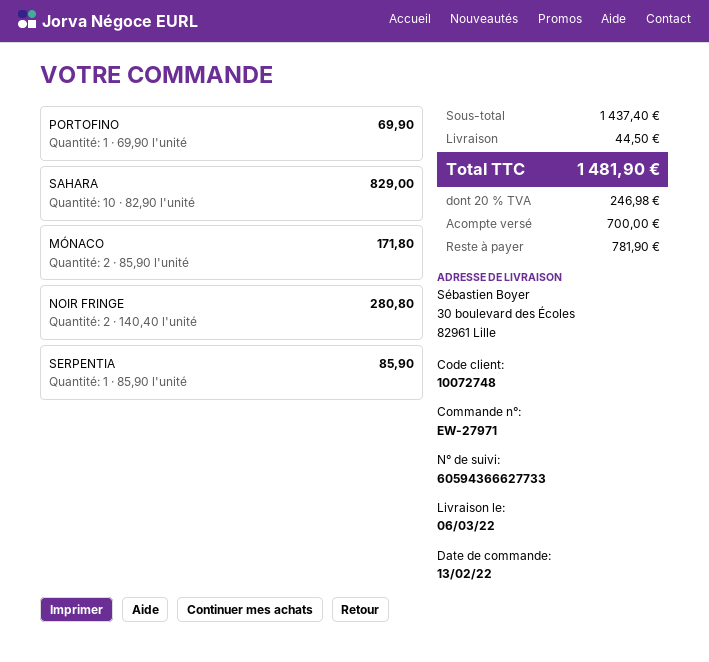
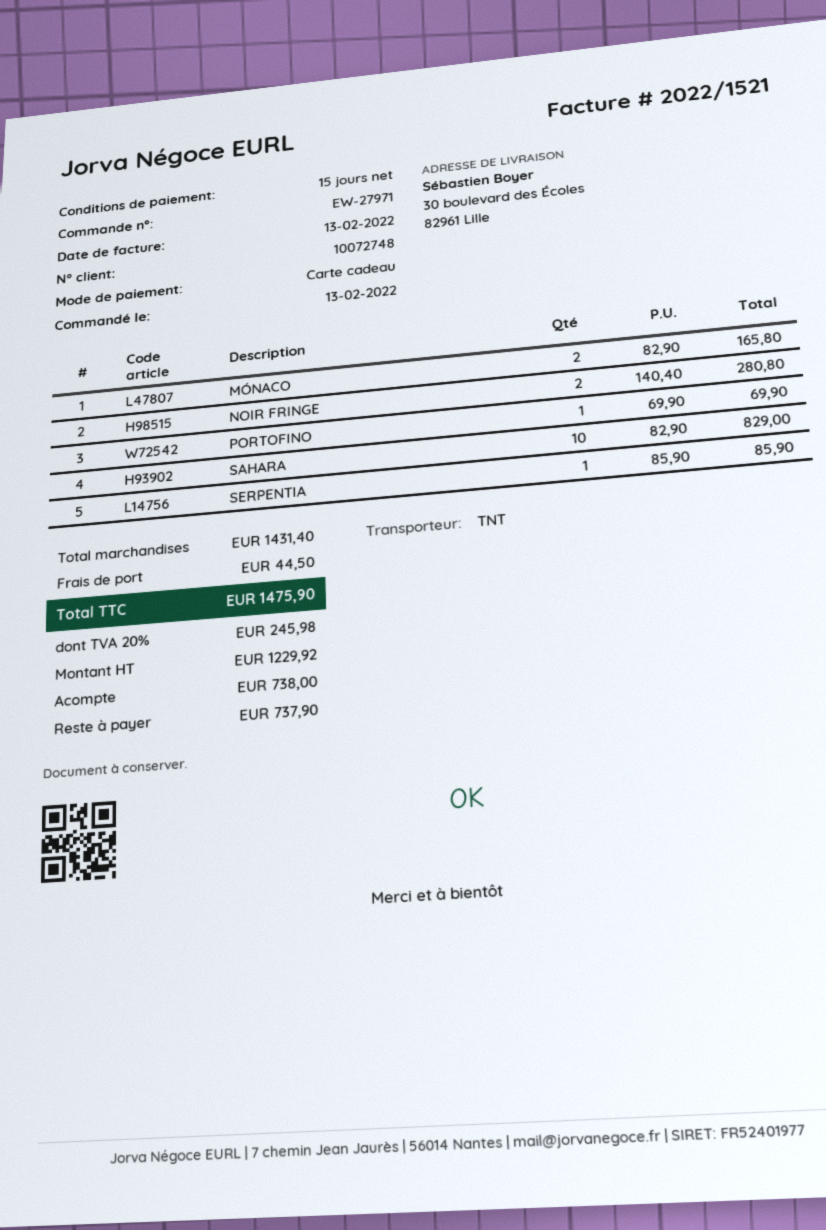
MÓNACO: 2 x 85.90 = 171.80 -> 2 x 82.90 = 165.80
subtotal: 1437.40 -> 1431.40
tax: 20% = 246.98 -> 20% = 245.98
total: 1481.90 -> 1475.90
deposit: 700.00 -> 738.00
balance: 781.90 -> 737.90

